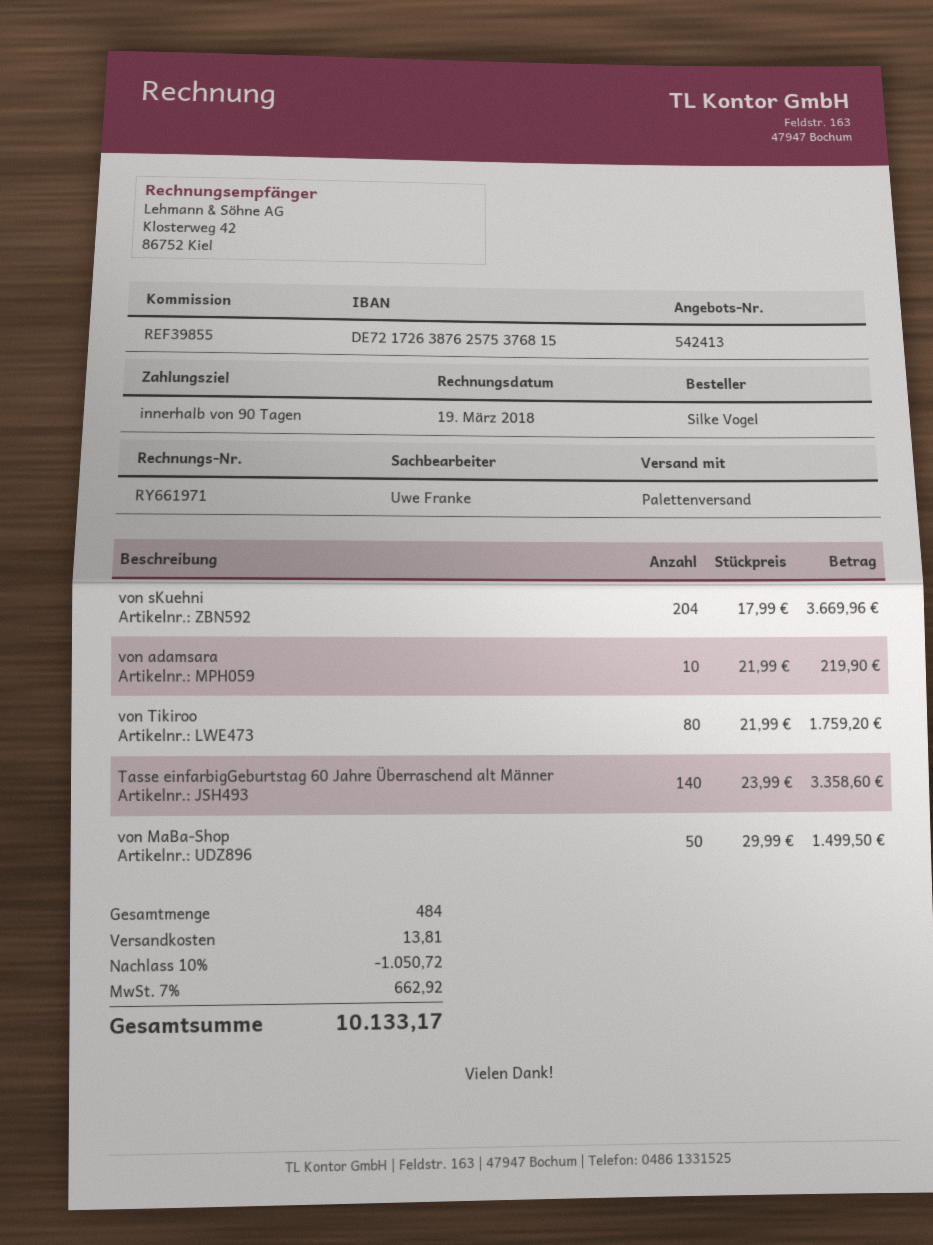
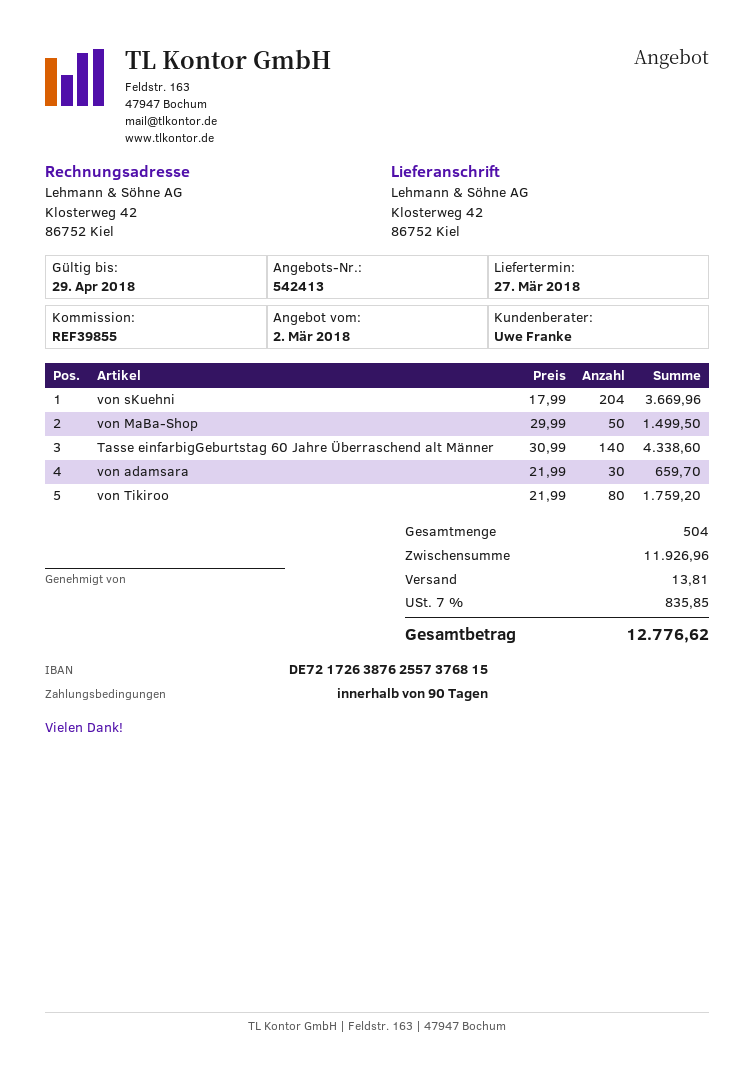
bank account: DE72172638762575376815 -> DE72172638762557376815
von adamsara: 10 x 21.99 = 219.90 -> 30 x 21.99 = 659.70
Tasse einfarbigGeburtstag 60 Jahre Überraschend alt Männer: 140 x 23.99 = 3358.60 -> 140 x 30.99 = 4338.60
total quantity: 484 -> 504
discount: 10% = 1050.72 -> none
tax: 7% = 662.92 -> 7% = 835.85
total: 10133.17 -> 12776.62

